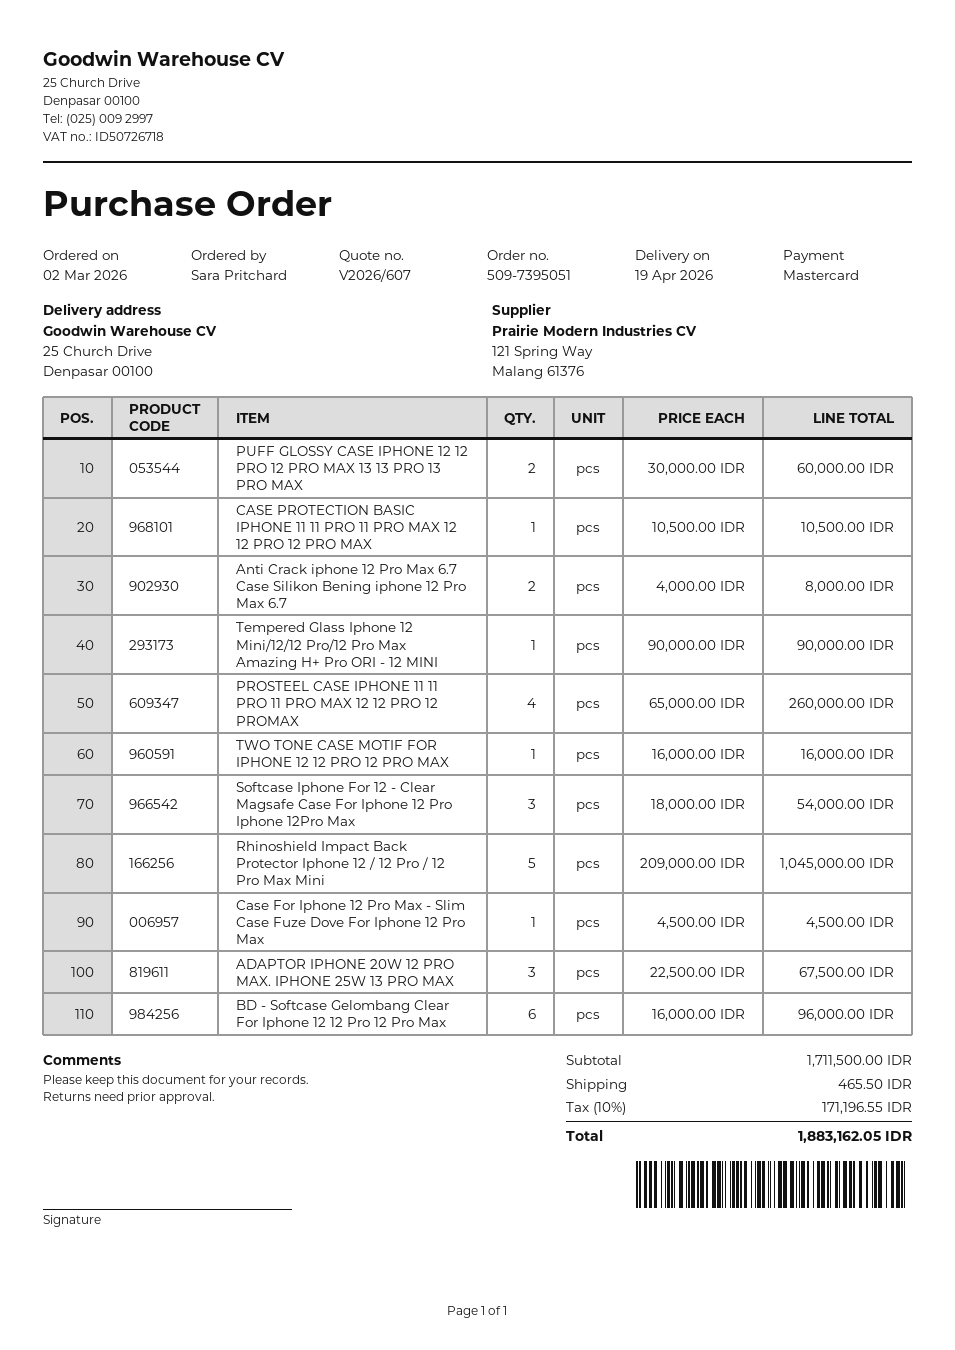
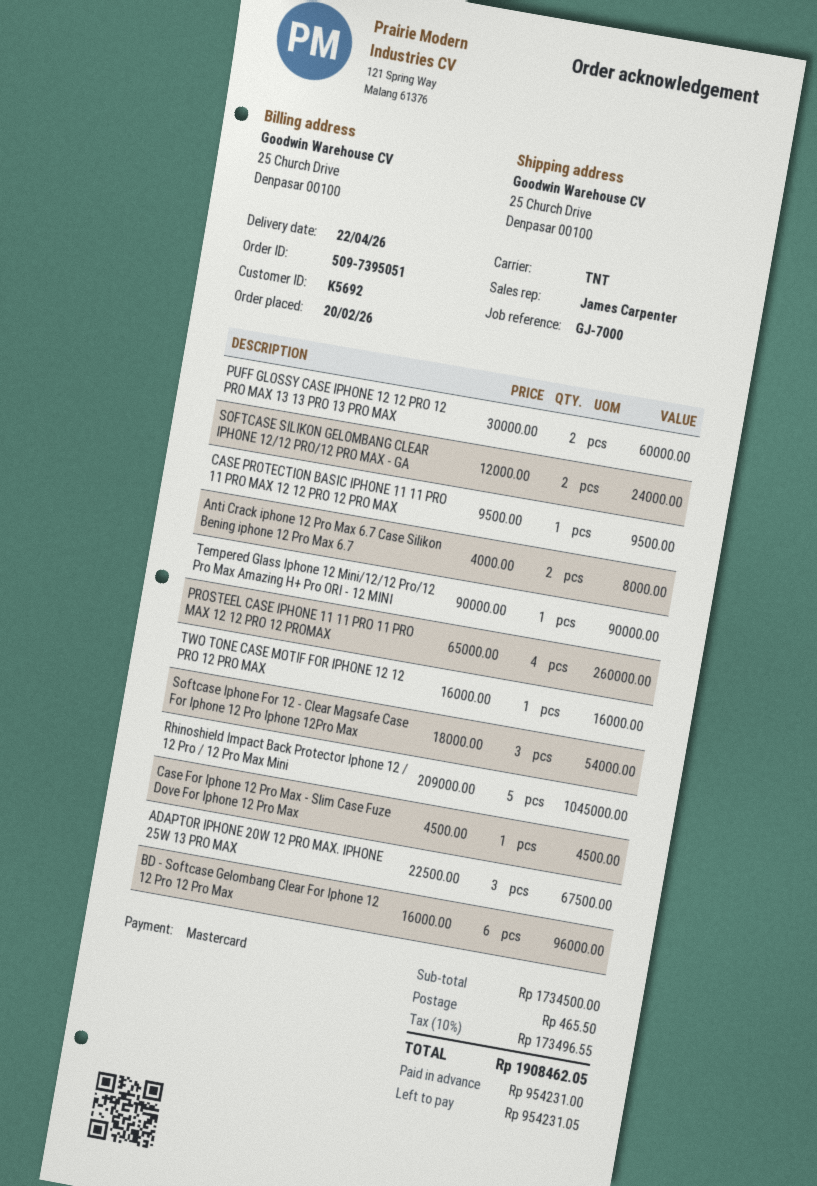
order date: 2026-03-02 -> 2026-02-20
delivery date: 2026-04-19 -> 2026-04-22
CASE PROTECTION BASIC IPHONE 11 11 PRO 11 PRO MAX 12 12 PRO 12 PRO MAX: 1 x 10500.00 = 10500.00 -> 1 x 9500.00 = 9500.00
SOFTCASE SILIKON GELOMBANG CLEAR IPHONE 12/12 PRO/12 PRO MAX - GA: none -> 2 x 12000.00 = 24000.00
subtotal: 1711500.00 -> 1734500.00
tax: 10% = 171196.55 -> 10% = 173496.55
total: 1883162.05 -> 1908462.05

